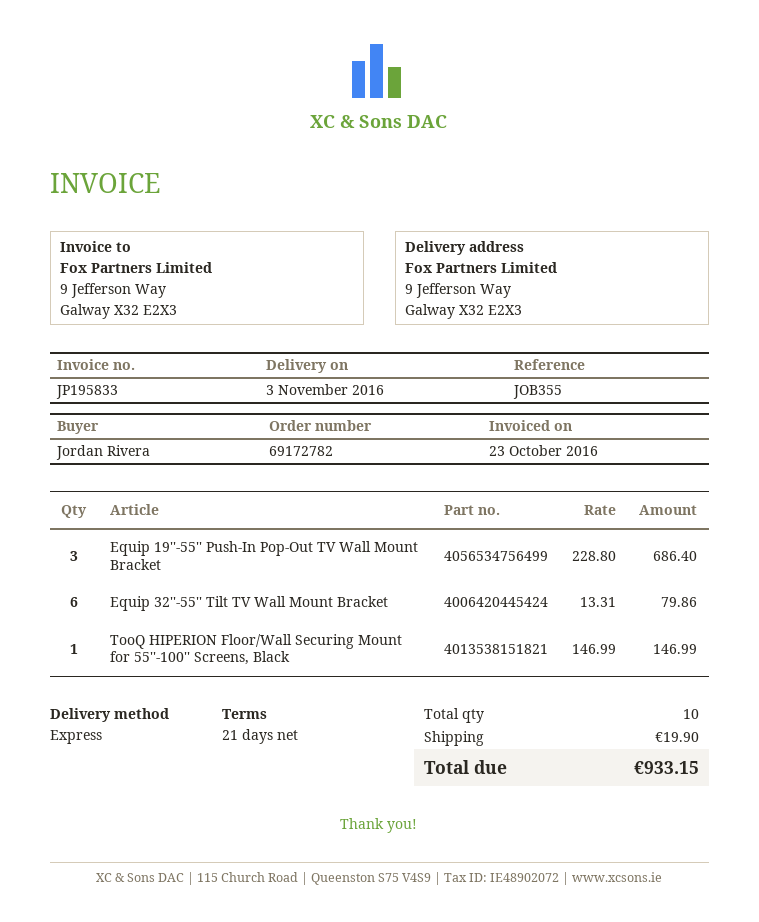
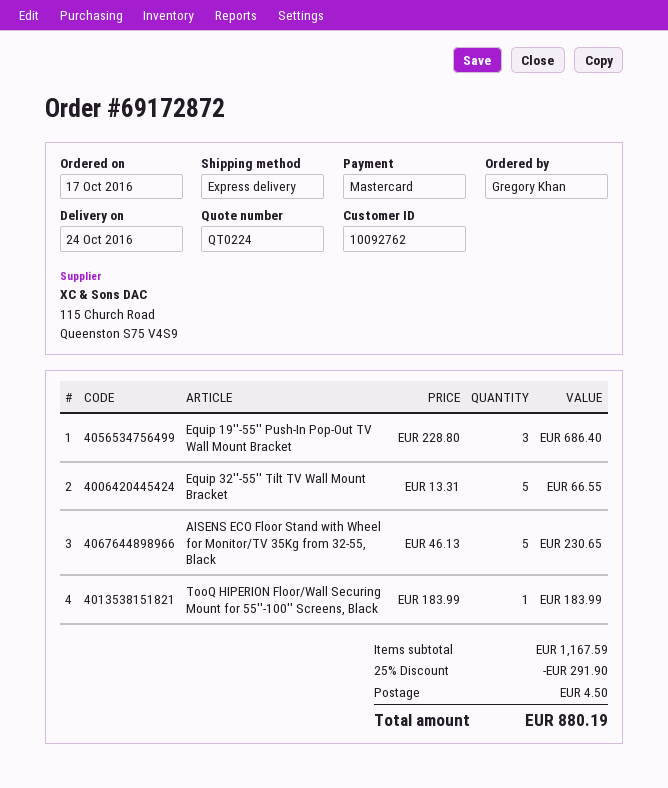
order number: 69172782 -> 69172872
delivery date: 2016-11-03 -> 2016-10-24
ordered by: Jordan Rivera -> Gregory Khan
Equip 32''-55'' Tilt TV Wall Mount Bracket: 6 x 13.31 = 79.86 -> 5 x 13.31 = 66.55
TooQ HIPERION Floor/Wall Securing Mount for 55''-100'' Screens, Black: 1 x 146.99 = 146.99 -> 1 x 183.99 = 183.99
AISENS ECO Floor Stand with Wheel for Monitor/TV 35Kg from 32-55, Black: none -> 5 x 46.13 = 230.65
discount: none -> 25% = 291.90
shipping: 19.90 -> 4.50
total: 933.15 -> 880.19

